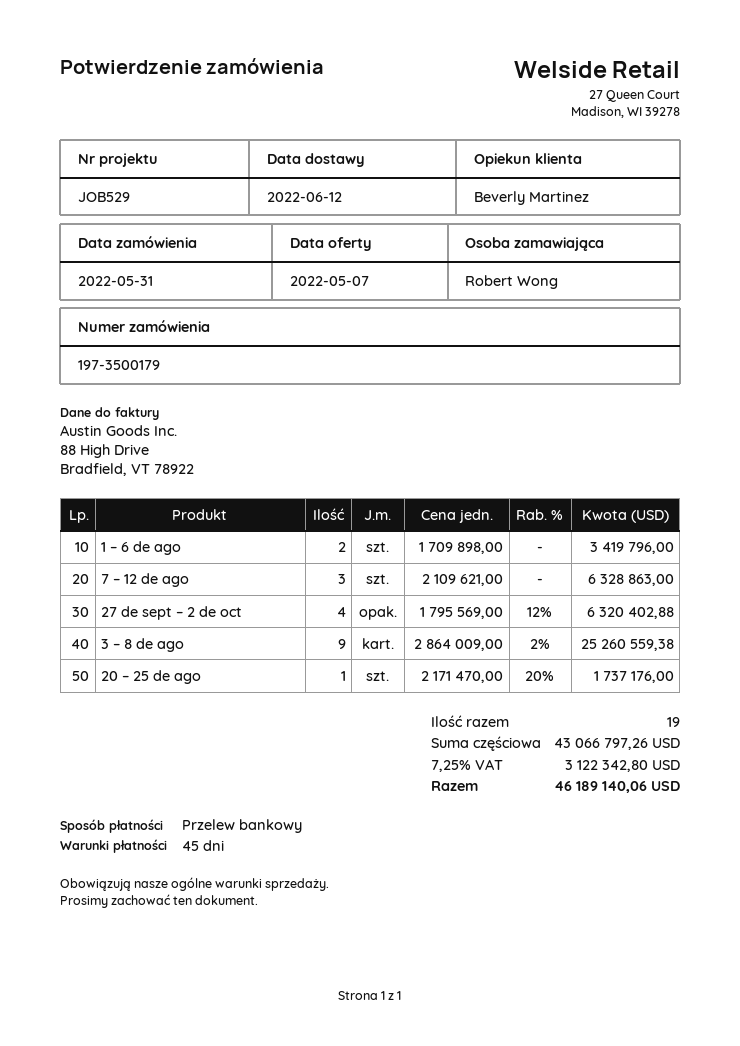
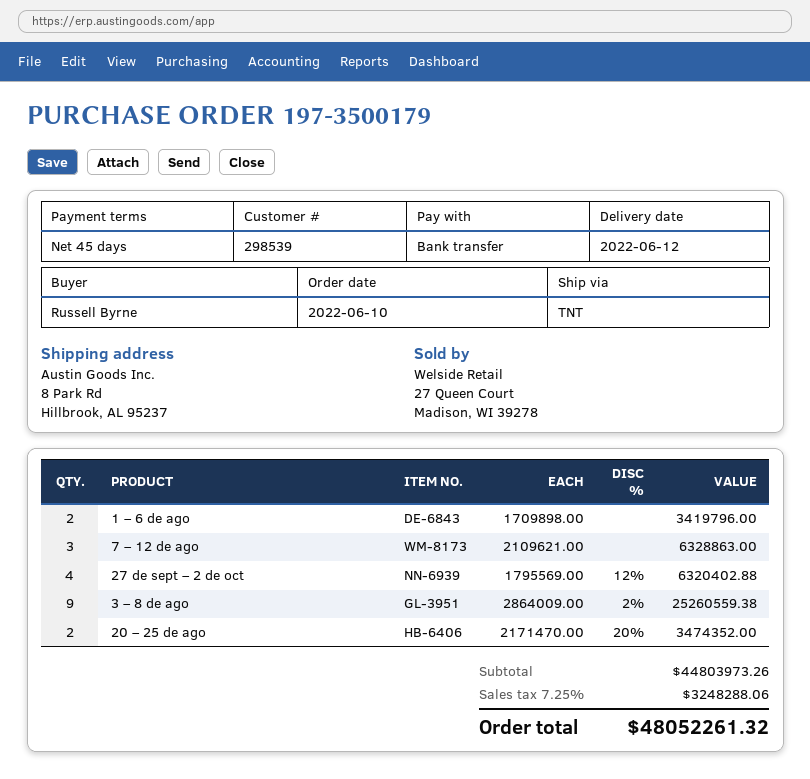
order date: 2022-05-31 -> 2022-06-10
ordered by: Robert Wong -> Russell Byrne
20 – 25 de ago: 1 x 2171470.00 - 20% = 1737176.00 -> 2 x 2171470.00 - 20% = 3474352.00
subtotal: 43066797.26 -> 44803973.26
tax: 7.25% = 3122342.80 -> 7.25% = 3248288.06
total: 46189140.06 -> 48052261.32

